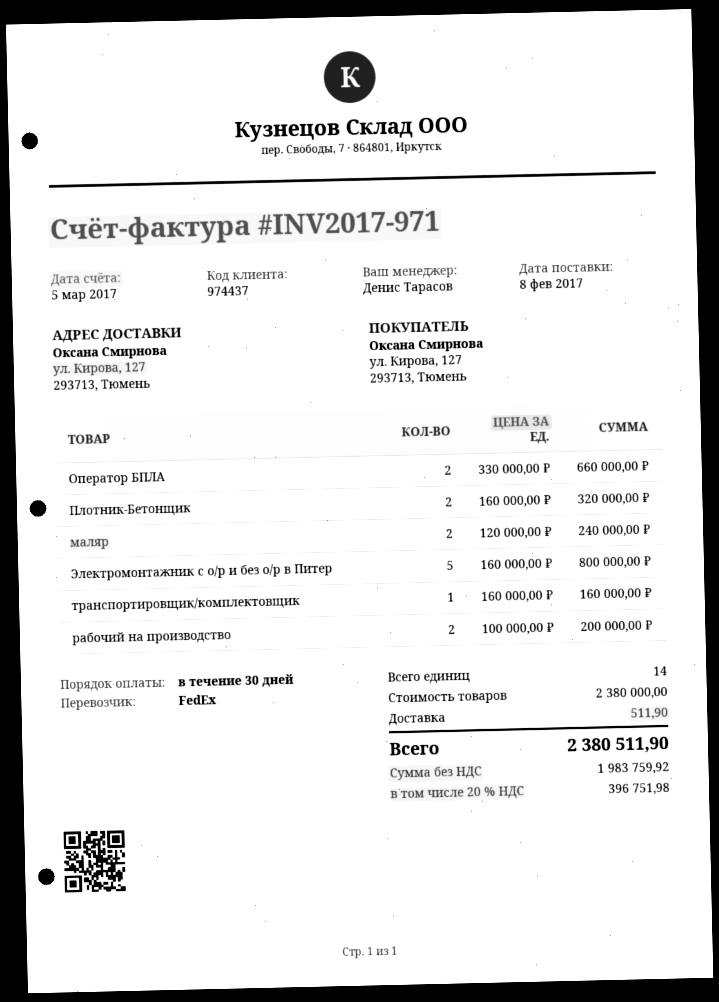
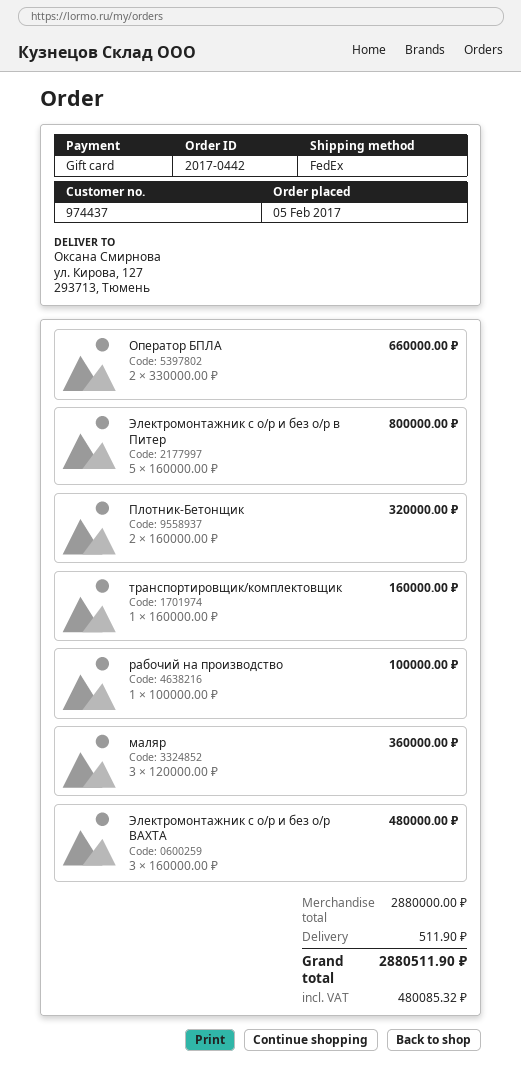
маляр: 2 x 120000.00 = 240000.00 -> 3 x 120000.00 = 360000.00
рабочий на производство: 2 x 100000.00 = 200000.00 -> 1 x 100000.00 = 100000.00
Электромонтажник с о/р и без о/р ВАХТА: none -> 3 x 160000.00 = 480000.00
subtotal: 2380000.00 -> 2880000.00
tax: 396751.98 -> 480085.32
total: 2380511.90 -> 2880511.90

